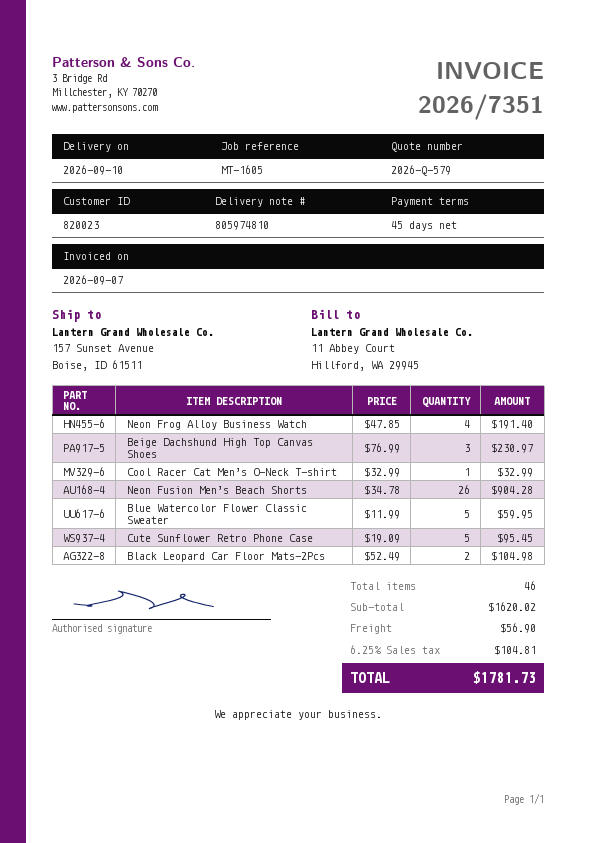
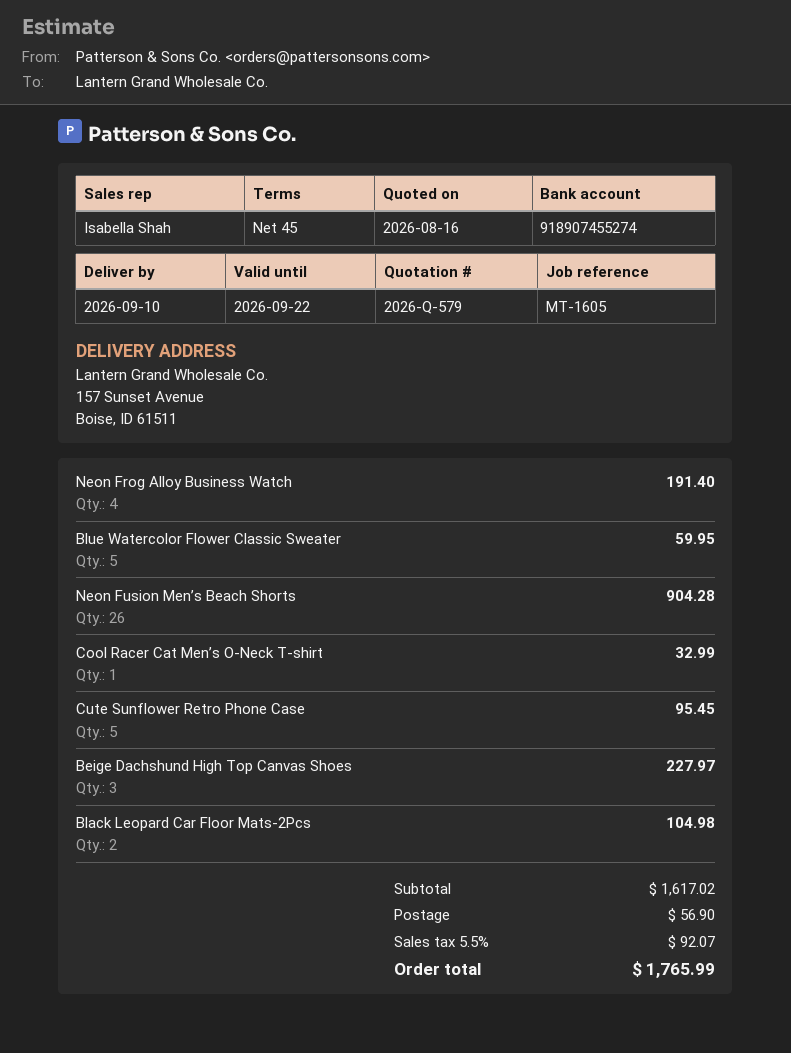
Beige Dachshund High Top Canvas Shoes: 3 for 230.97 -> 3 for 227.97
subtotal: 1620.02 -> 1617.02
tax: 6.25% = 104.81 -> 5.5% = 92.07
total: 1781.73 -> 1765.99

